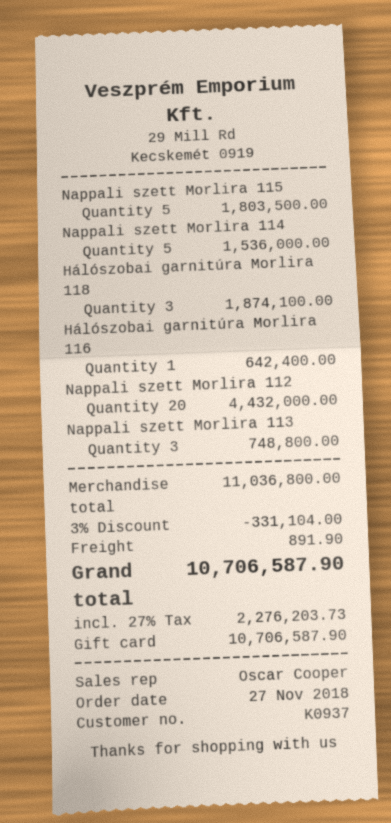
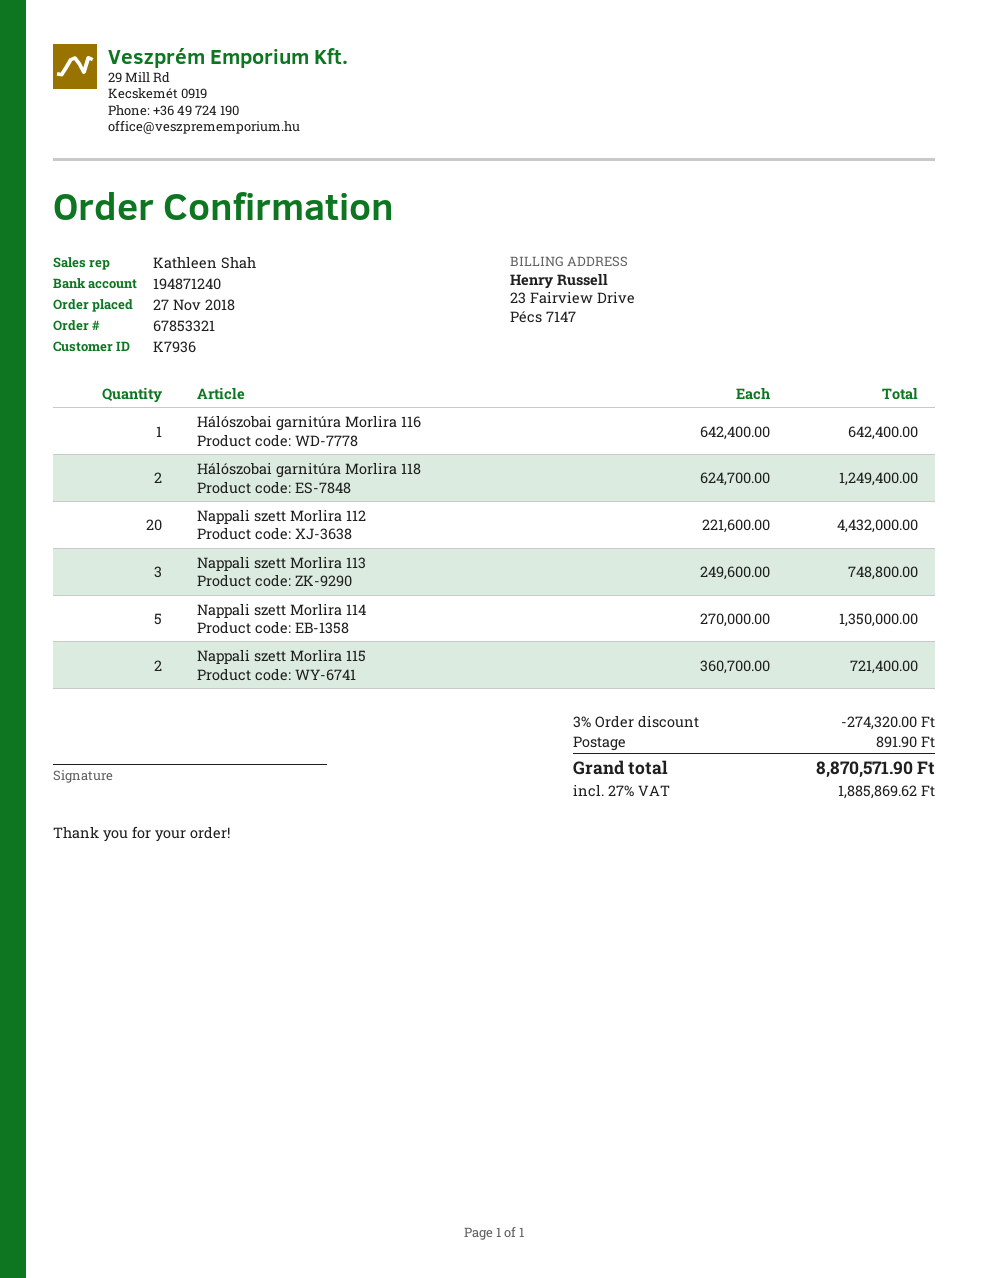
customer number: K0937 -> K7936
sales rep: Oscar Cooper -> Kathleen Shah
Nappali szett Morlira 115: 5 for 1803500.00 -> 2 for 721400.00
Nappali szett Morlira 114: 5 for 1536000.00 -> 5 for 1350000.00
Hálószobai garnitúra Morlira 118: 3 for 1874100.00 -> 2 for 1249400.00
discount: 3% = 331104.00 -> 3% = 274320.00
tax: 27% = 2276203.73 -> 27% = 1885869.62
total: 10706587.90 -> 8870571.90

